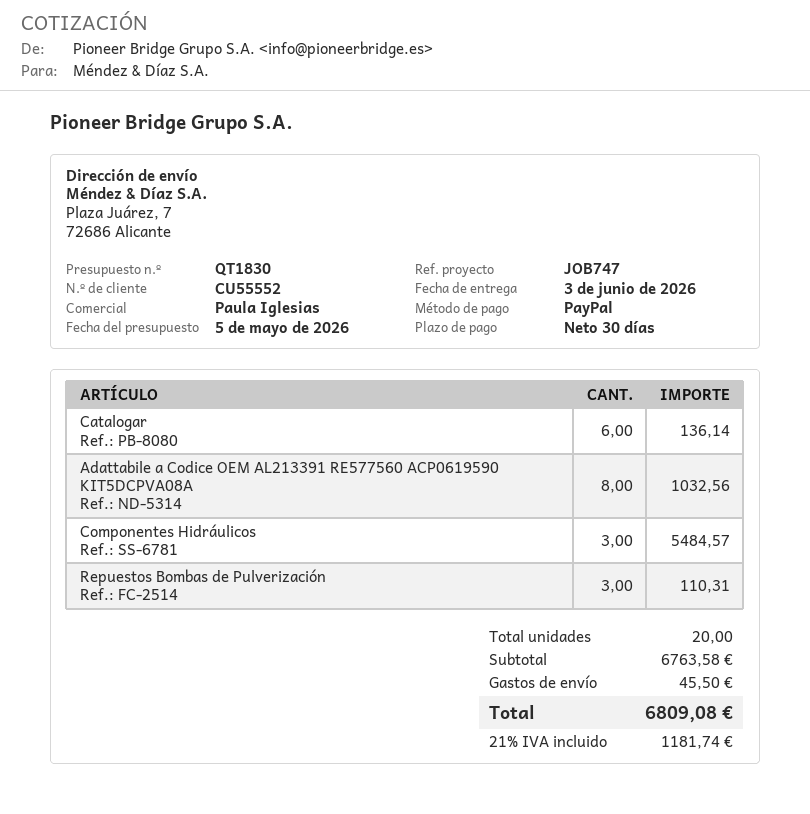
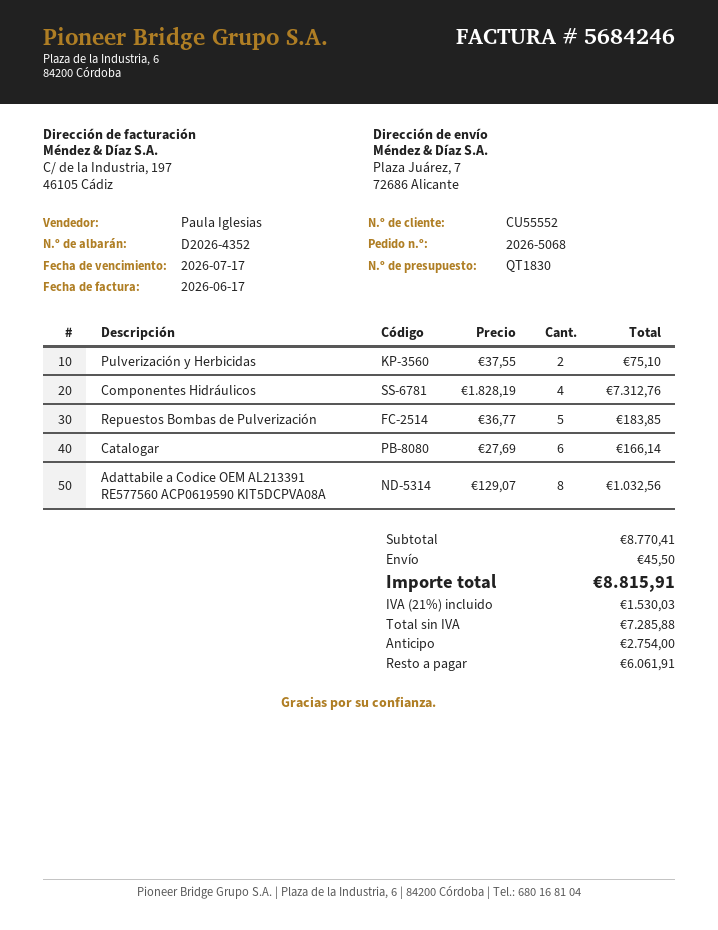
Catalogar: 6 for 136.14 -> 6 for 166.14
Componentes Hidráulicos: 3 for 5484.57 -> 4 for 7312.76
Repuestos Bombas de Pulverización: 3 for 110.31 -> 5 for 183.85
Pulverización y Herbicidas: none -> 2 for 75.10
subtotal: 6763.58 -> 8770.41
tax: 21% = 1181.74 -> 21% = 1530.03
total: 6809.08 -> 8815.91

